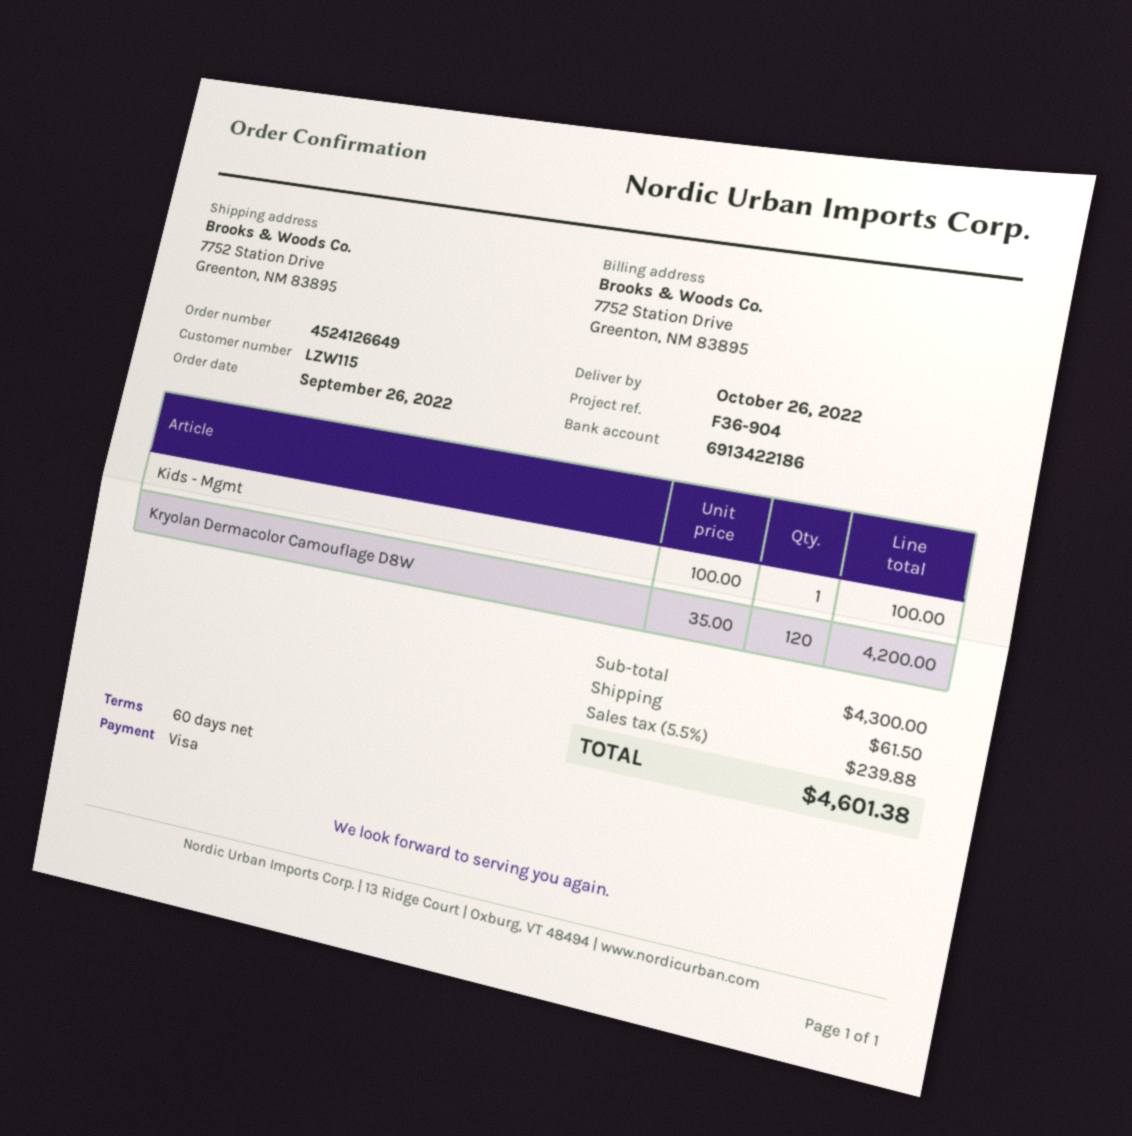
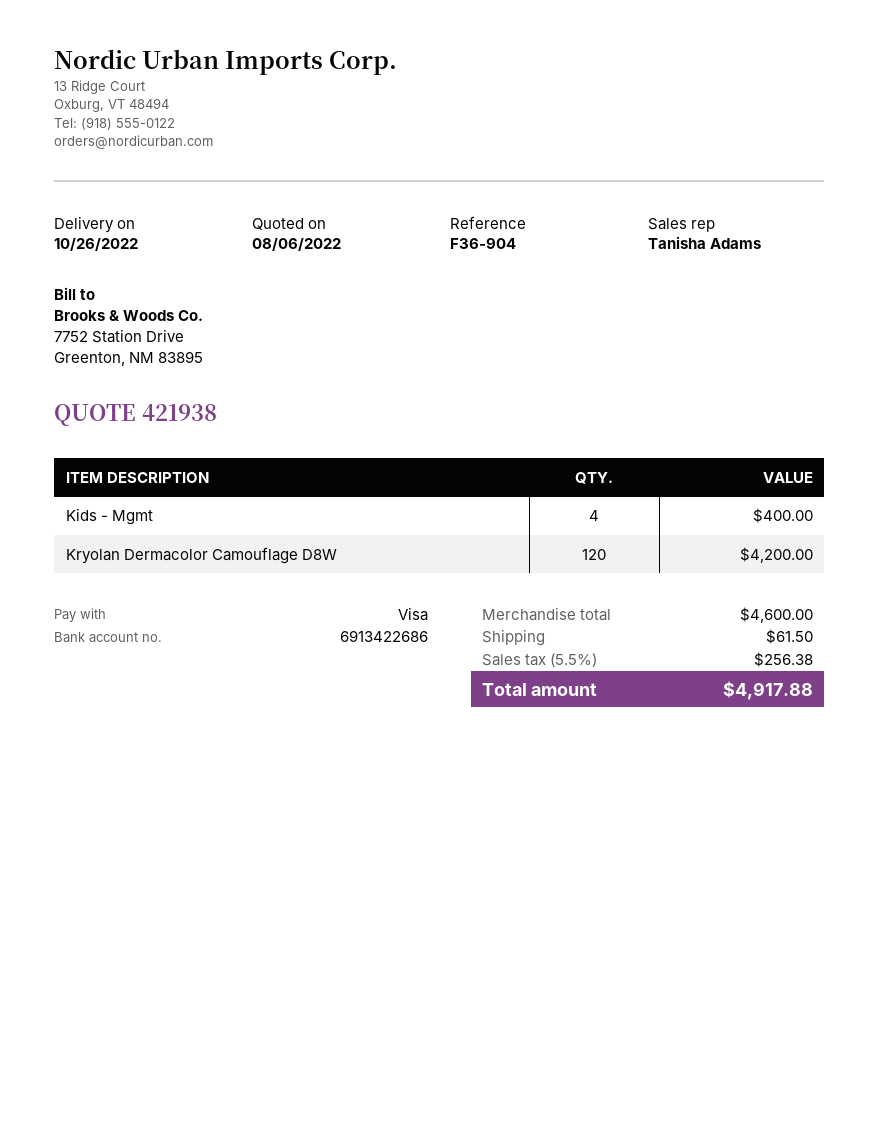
bank account: 6913422186 -> 6913422686
Kids - Mgmt: 1 for 100.00 -> 4 for 400.00
subtotal: 4300.00 -> 4600.00
tax: 5.5% = 239.88 -> 5.5% = 256.38
total: 4601.38 -> 4917.88

